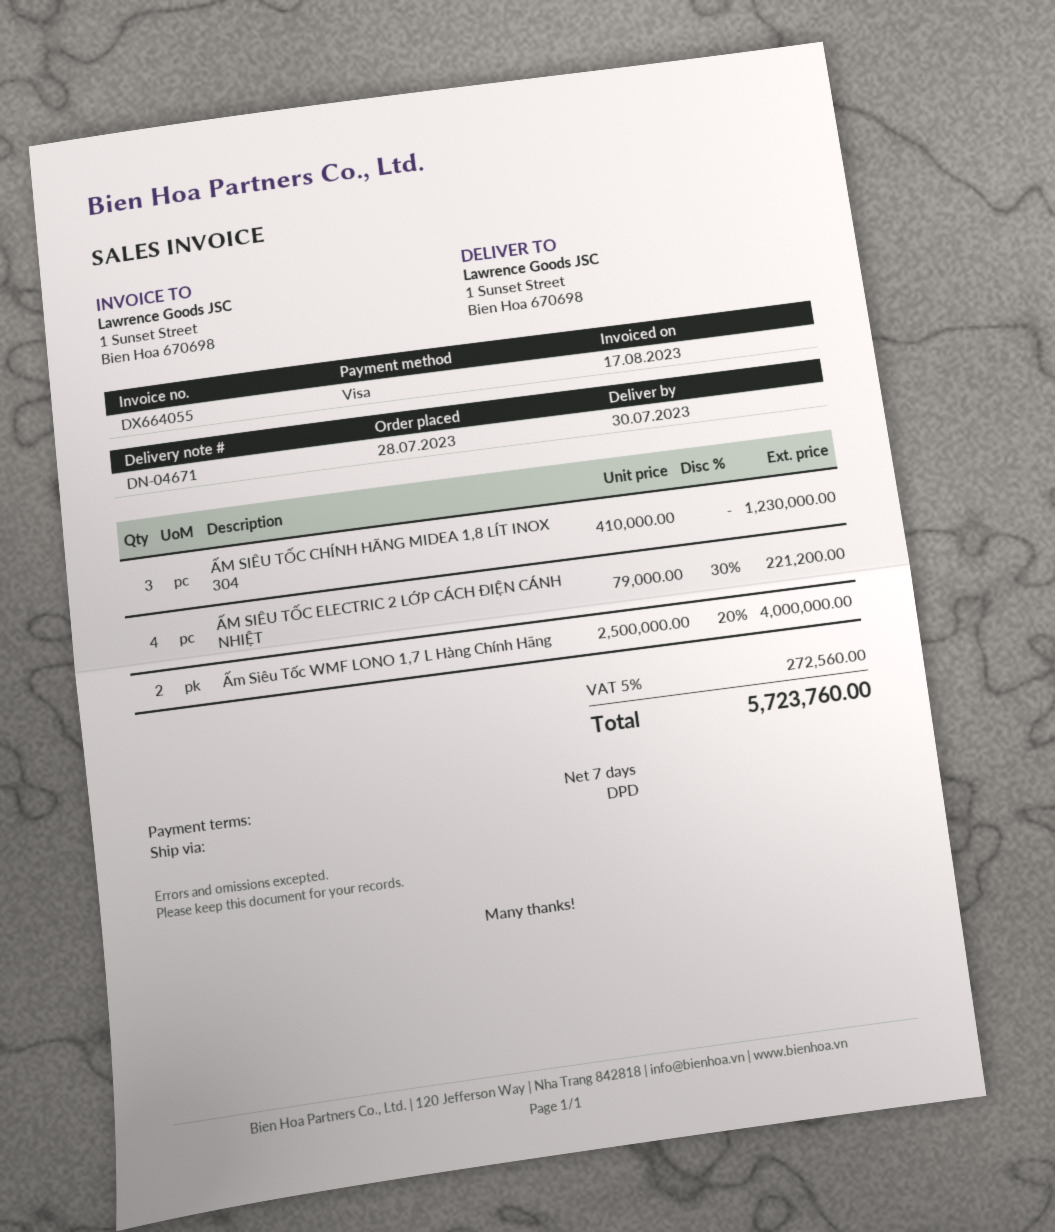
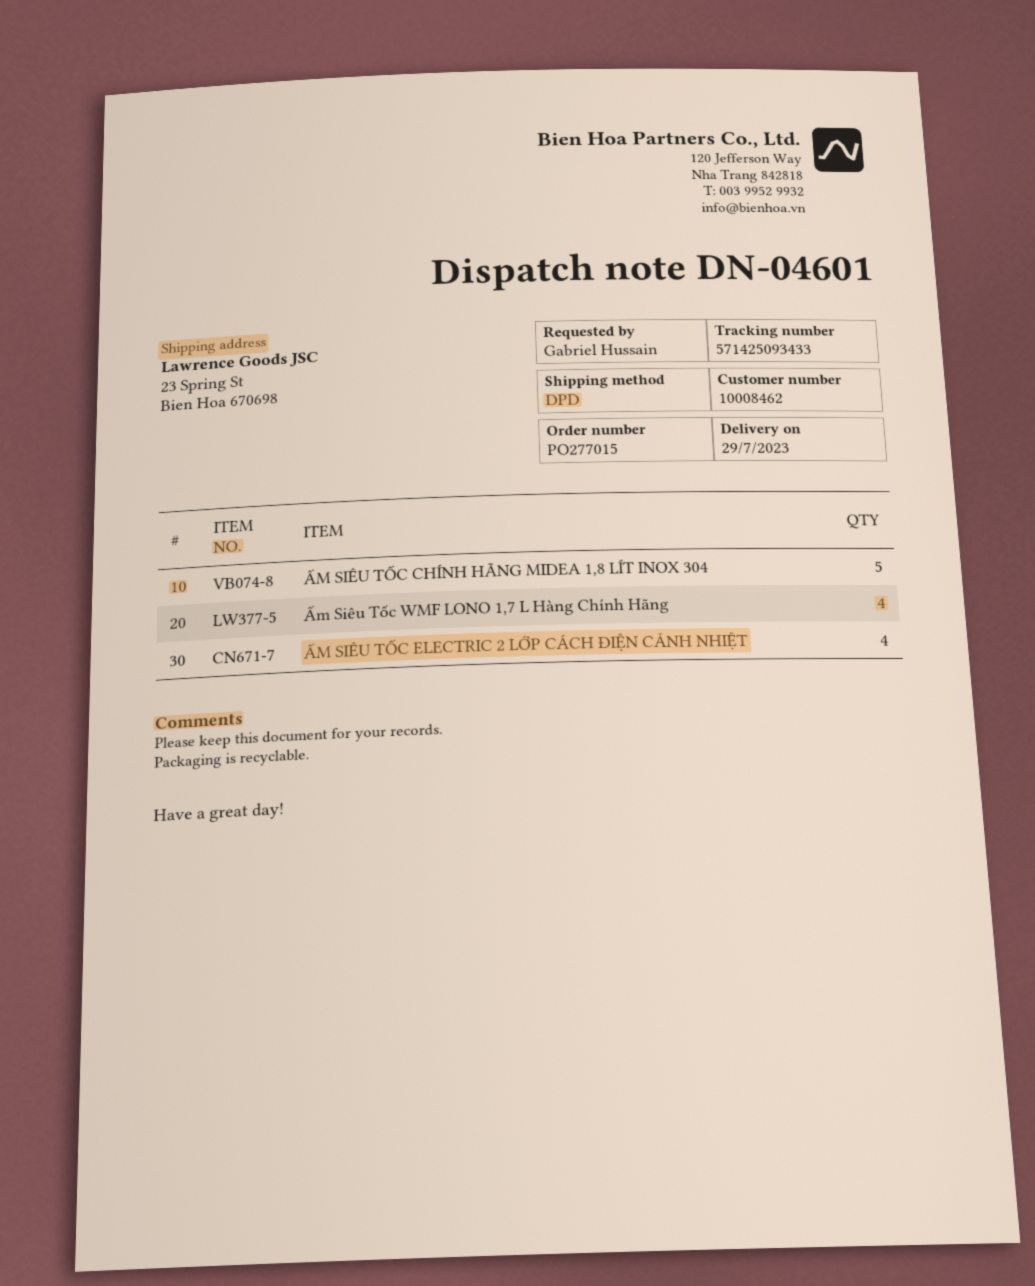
delivery note number: DN-04671 -> DN-04601
delivery date: 2023-07-30 -> 2023-07-29
ship to: 1 Sunset Street, Bien Hoa 670698 -> 23 Spring St, Bien Hoa 670698
ẤM SIÊU TỐC CHÍNH HÃNG MIDEA 1,8 LÍT INOX 304: 3 -> 5
Ấm Siêu Tốc WMF LONO 1,7 L Hàng Chính Hãng: 2 -> 4

